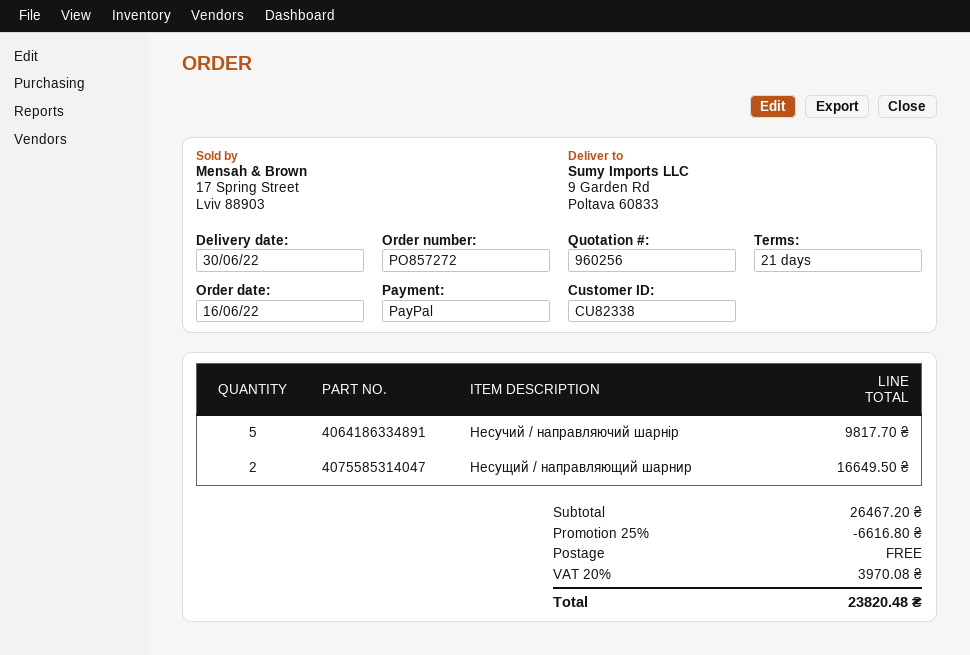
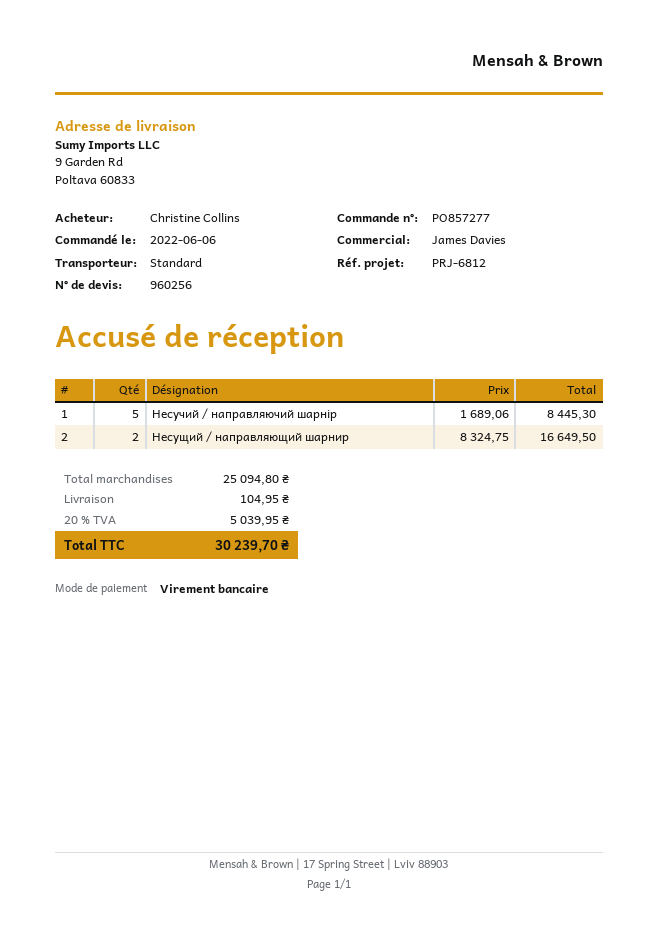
order number: PO857272 -> PO857277
order date: 2022-06-16 -> 2022-06-06
payment method: PayPal -> bank transfer
Несучий / направляючий шарнір: 5 for 9817.70 -> 5 for 8445.30
subtotal: 26467.20 -> 25094.80
discount: 25% = 6616.80 -> none
shipping: 0.00 -> 104.95
tax: 20% = 3970.08 -> 20% = 5039.95
total: 23820.48 -> 30239.70

